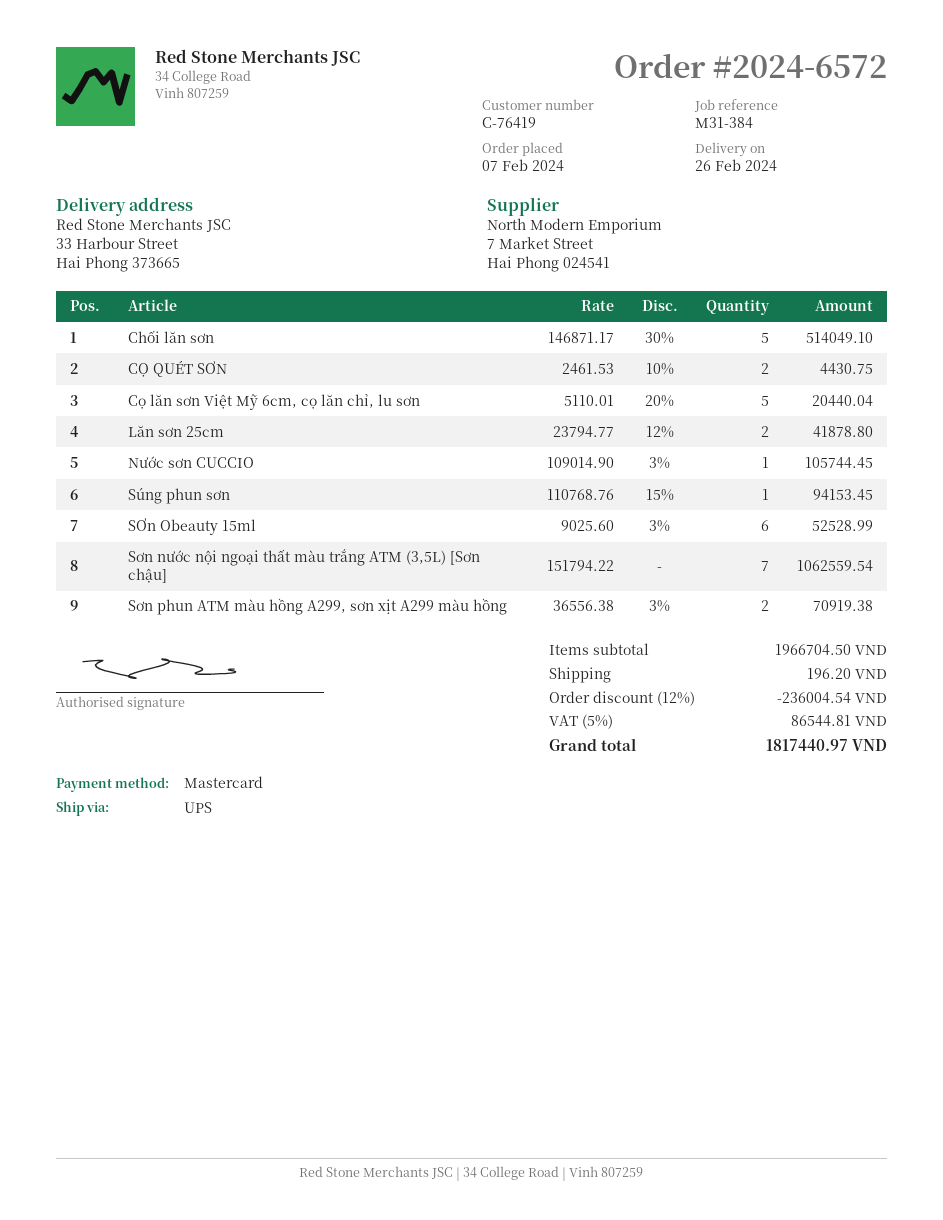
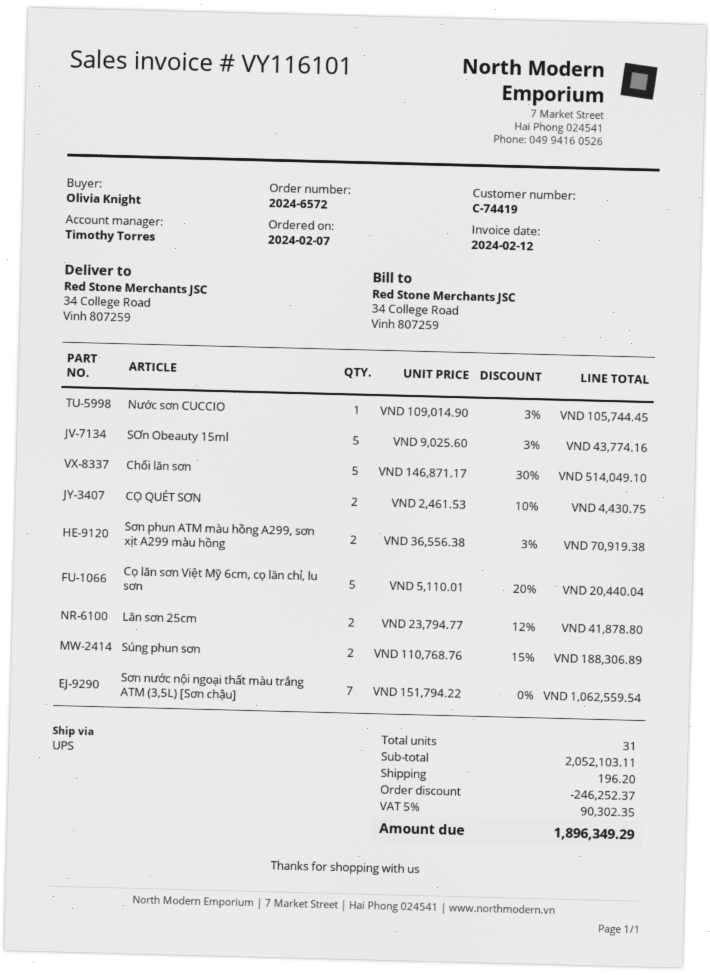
customer number: C-76419 -> C-74419
ship to: 33 Harbour Street, Hai Phong 373665 -> 34 College Road, Vinh 807259
Súng phun sơn: 1 x 110768.76 - 15% = 94153.45 -> 2 x 110768.76 - 15% = 188306.89
SƠn Obeauty 15ml: 6 x 9025.60 - 3% = 52528.99 -> 5 x 9025.60 - 3% = 43774.16
subtotal: 1966704.50 -> 2052103.11
discount: 236004.54 -> 246252.37
tax: 5% = 86544.81 -> 5% = 90302.35
total: 1817440.97 -> 1896349.29

